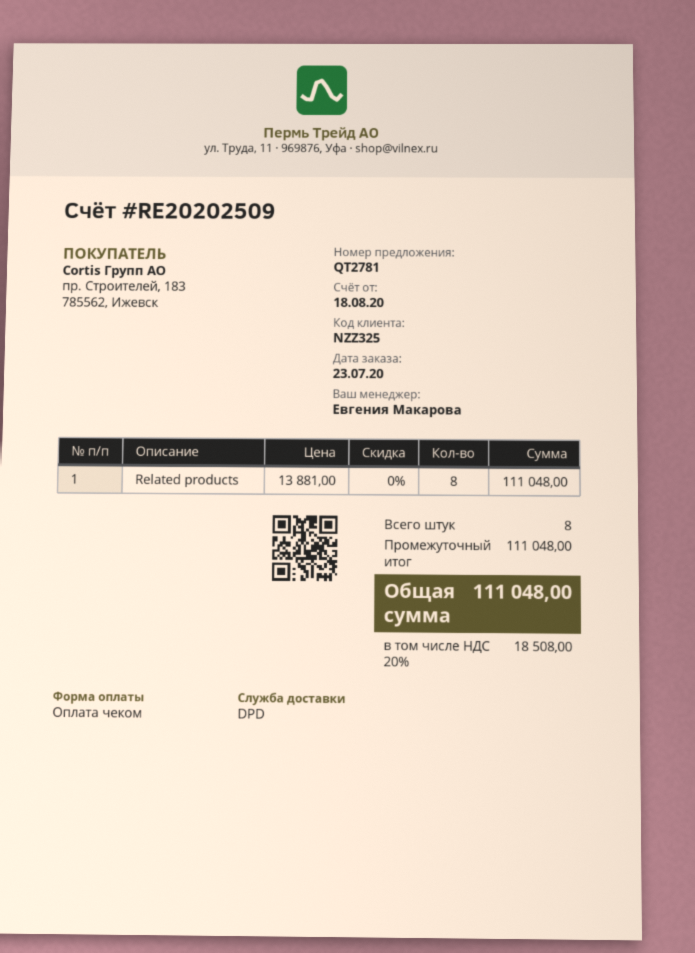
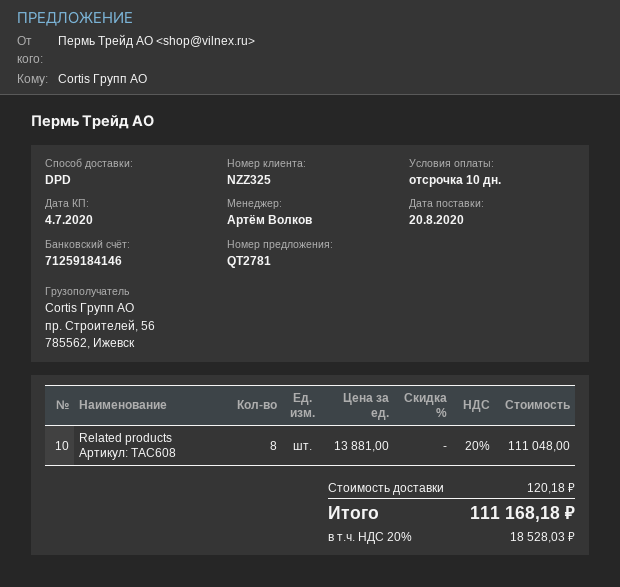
sales rep: Евгения Макарова -> Артём Волков
shipping: none -> 120.18
tax: 20% = 18508.00 -> 20% = 18528.03
total: 111048.00 -> 111168.18

